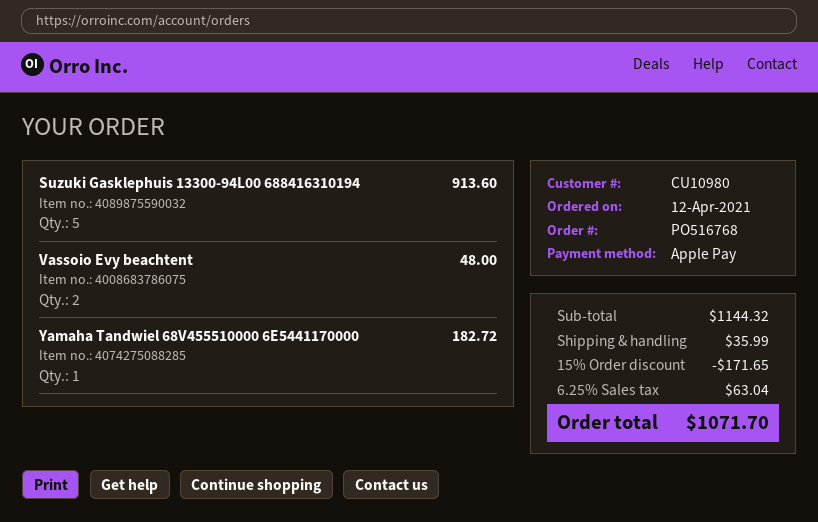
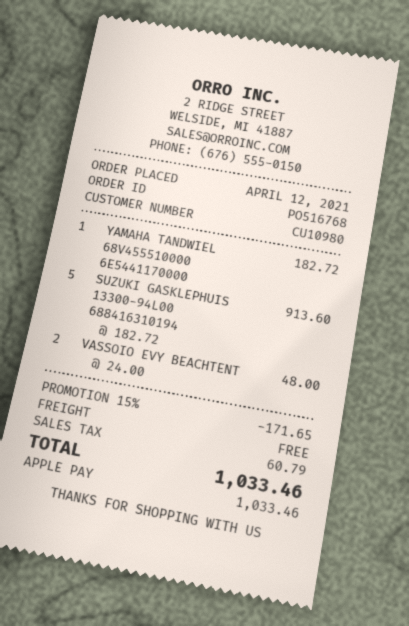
shipping: 35.99 -> 0.00
tax: 63.04 -> 60.79
total: 1071.70 -> 1033.46

